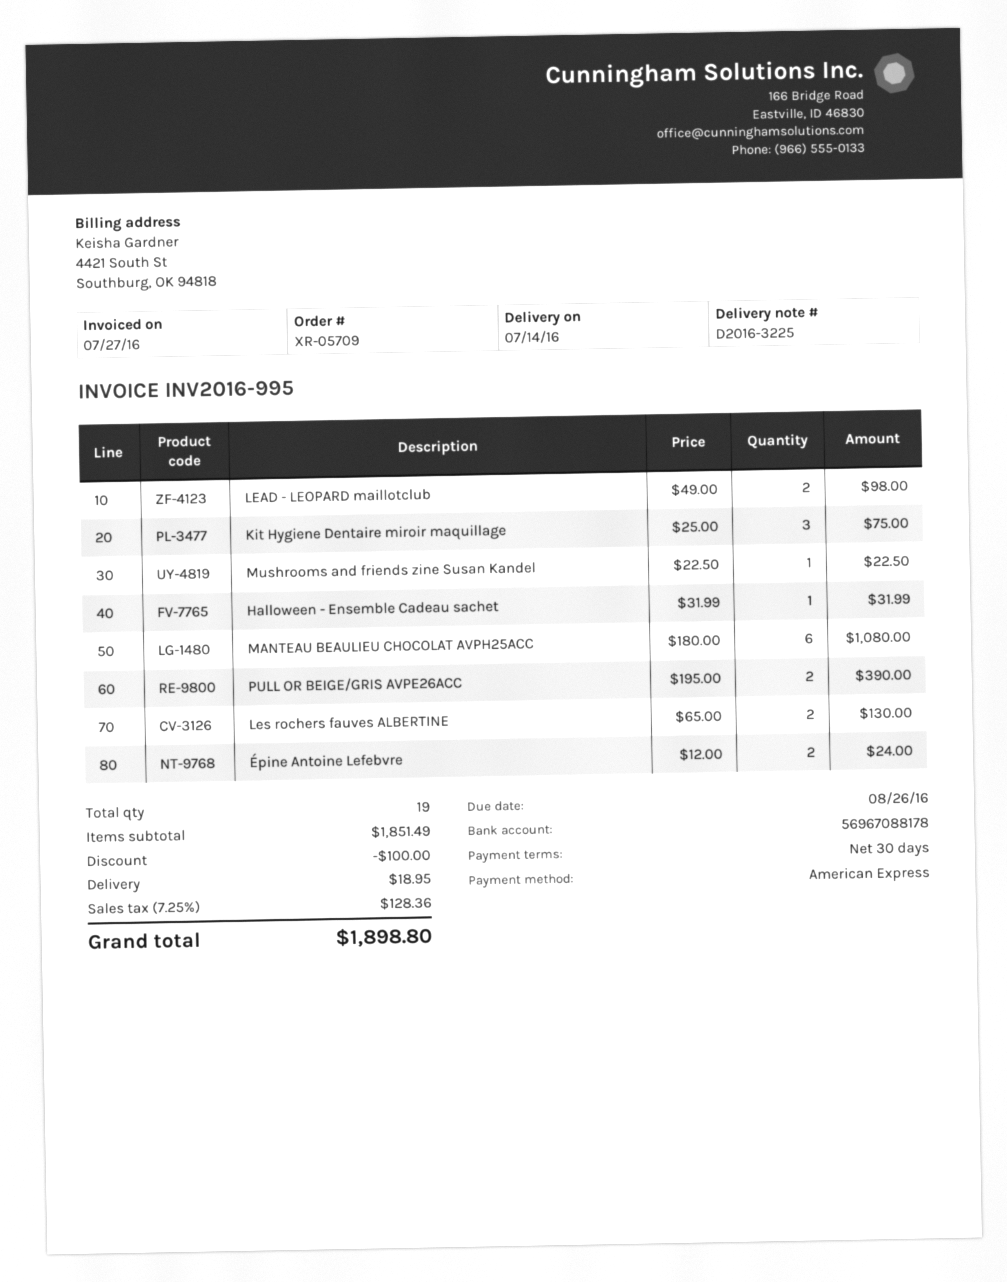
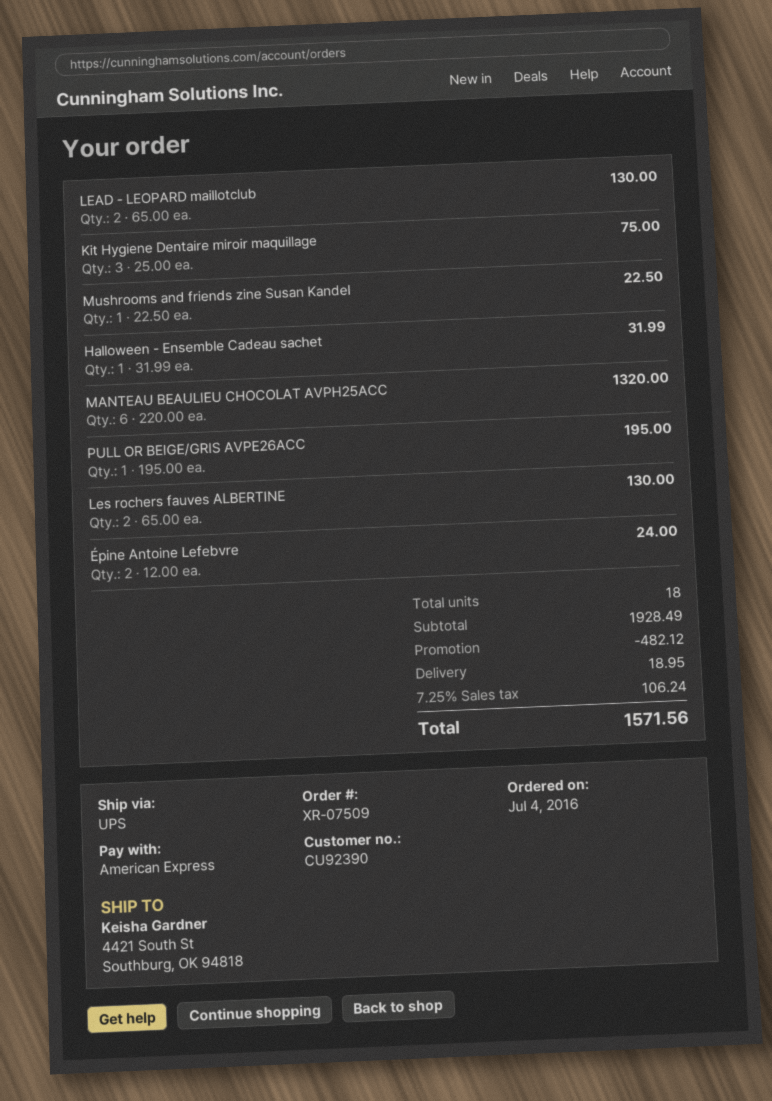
order number: XR-05709 -> XR-07509
LEAD - LEOPARD maillotclub: 2 x 49.00 = 98.00 -> 2 x 65.00 = 130.00
MANTEAU BEAULIEU CHOCOLAT AVPH25ACC: 6 x 180.00 = 1080.00 -> 6 x 220.00 = 1320.00
PULL OR BEIGE/GRIS AVPE26ACC: 2 x 195.00 = 390.00 -> 1 x 195.00 = 195.00
total quantity: 19 -> 18
subtotal: 1851.49 -> 1928.49
discount: 100.00 -> 482.12
tax: 7.25% = 128.36 -> 7.25% = 106.24
total: 1898.80 -> 1571.56

